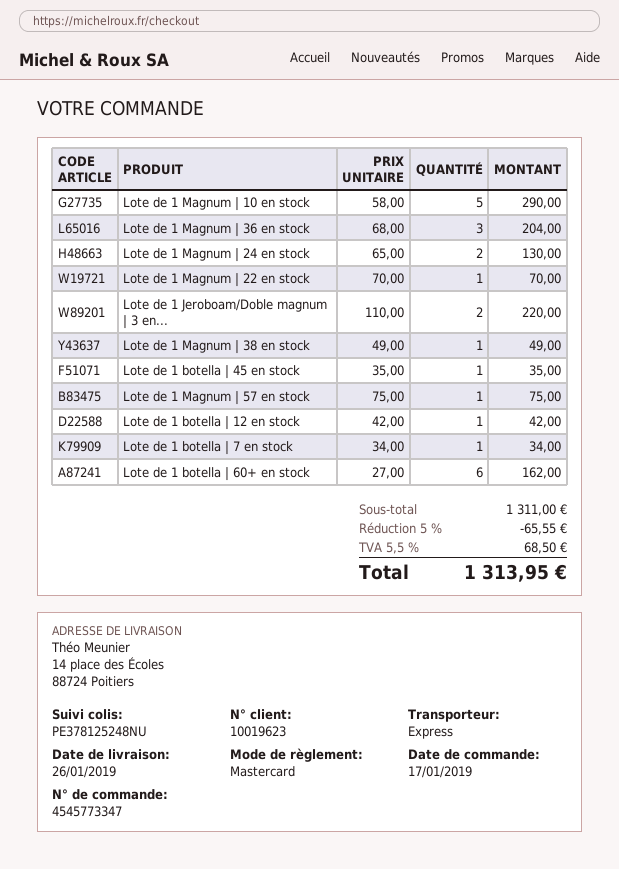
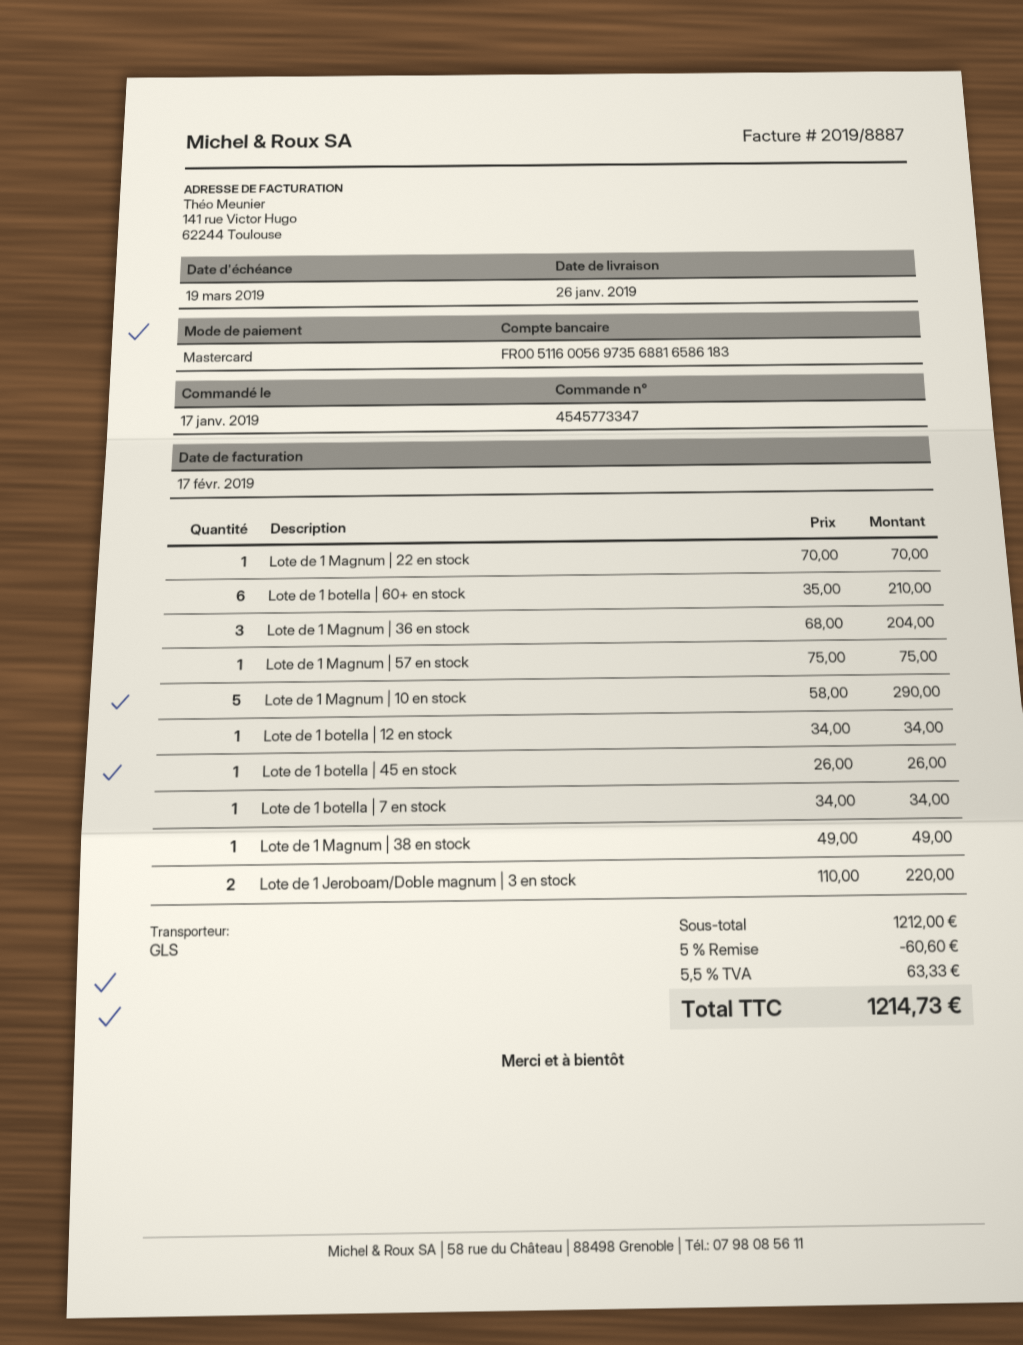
shipping method: express -> GLS
Lote de 1 Magnum | 24 en stock: 2 x 65.00 = 130.00 -> none
Lote de 1 botella | 45 en stock: 1 x 35.00 = 35.00 -> 1 x 26.00 = 26.00
Lote de 1 botella | 12 en stock: 1 x 42.00 = 42.00 -> 1 x 34.00 = 34.00
Lote de 1 botella | 60+ en stock: 6 x 27.00 = 162.00 -> 6 x 35.00 = 210.00
subtotal: 1311.00 -> 1212.00
discount: 5% = 65.55 -> 5% = 60.60
tax: 5.5% = 68.50 -> 5.5% = 63.33
total: 1313.95 -> 1214.73

